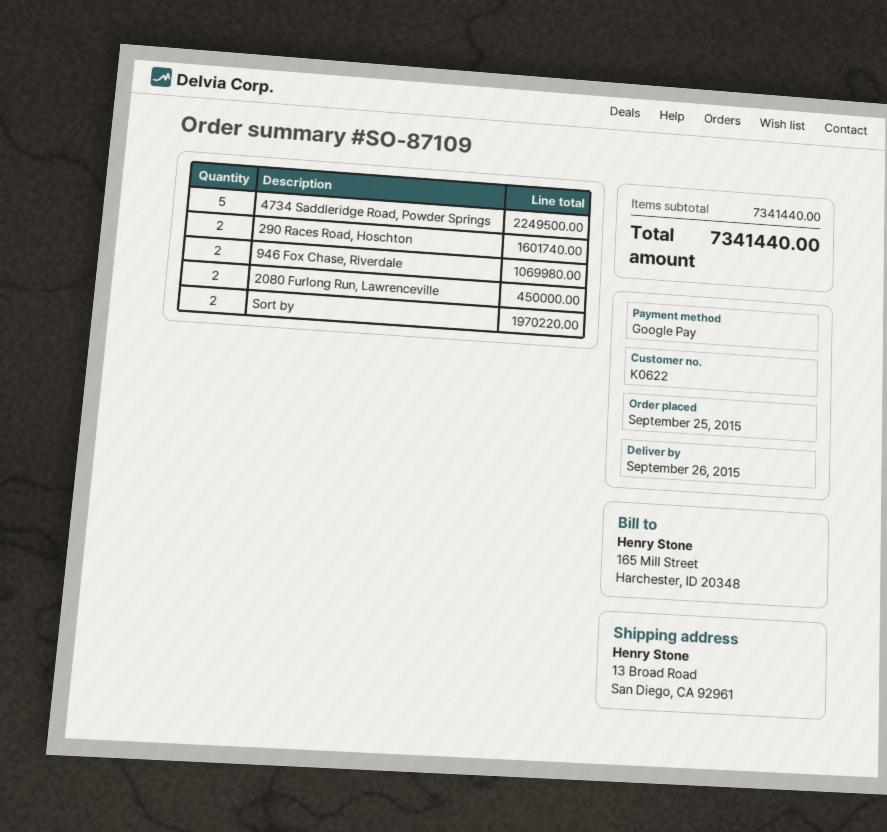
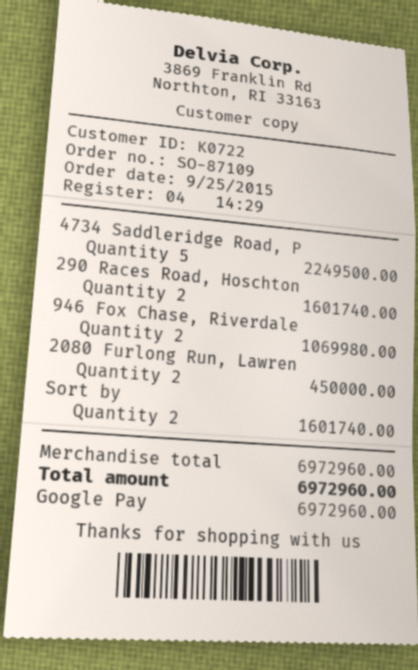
customer number: K0622 -> K0722
Sort by: 2 for 1970220.00 -> 2 for 1601740.00
subtotal: 7341440.00 -> 6972960.00
total: 7341440.00 -> 6972960.00

